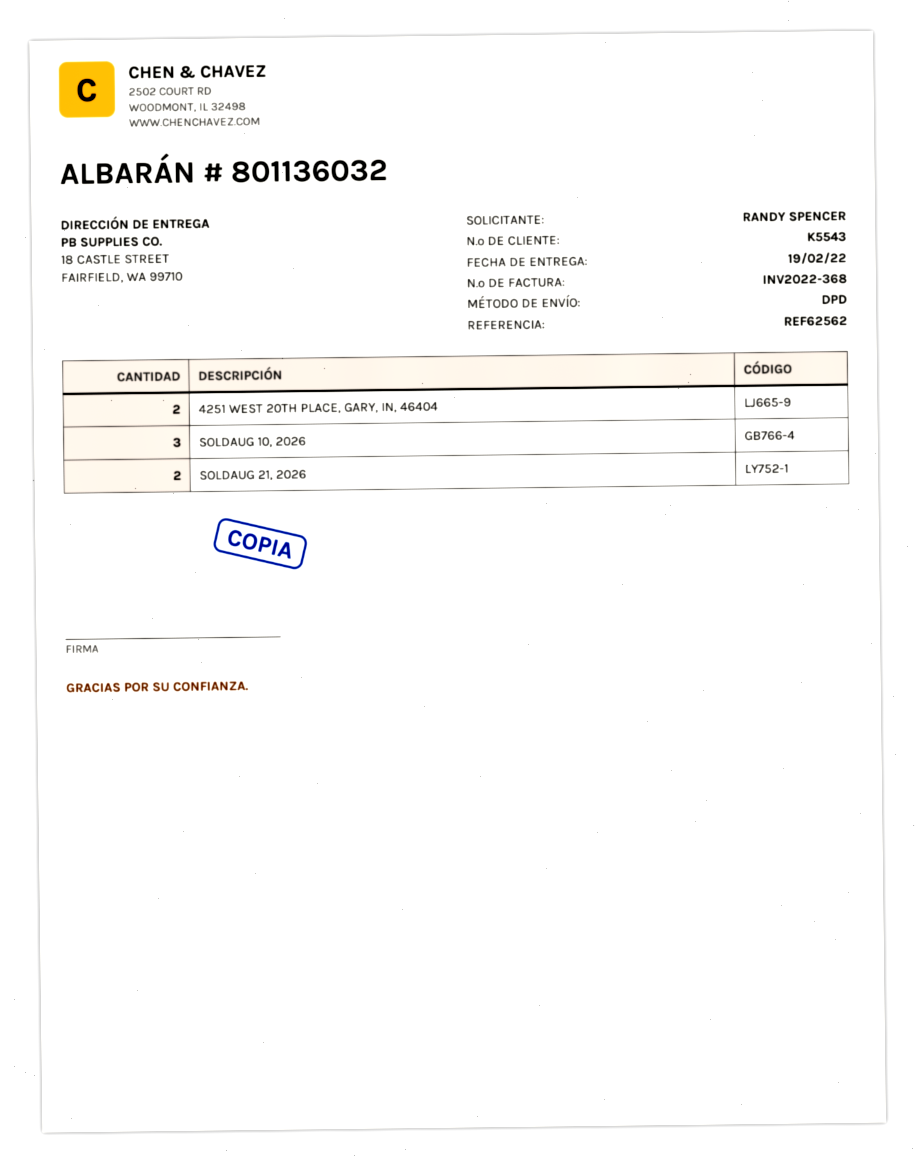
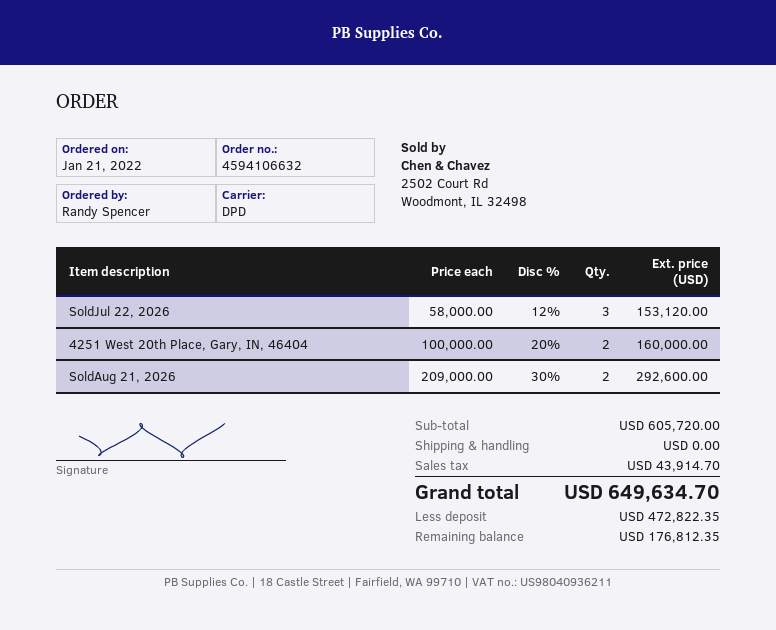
SOLDAUG 10, 2026: 3 -> none
SoldJul 22, 2026: none -> 3

